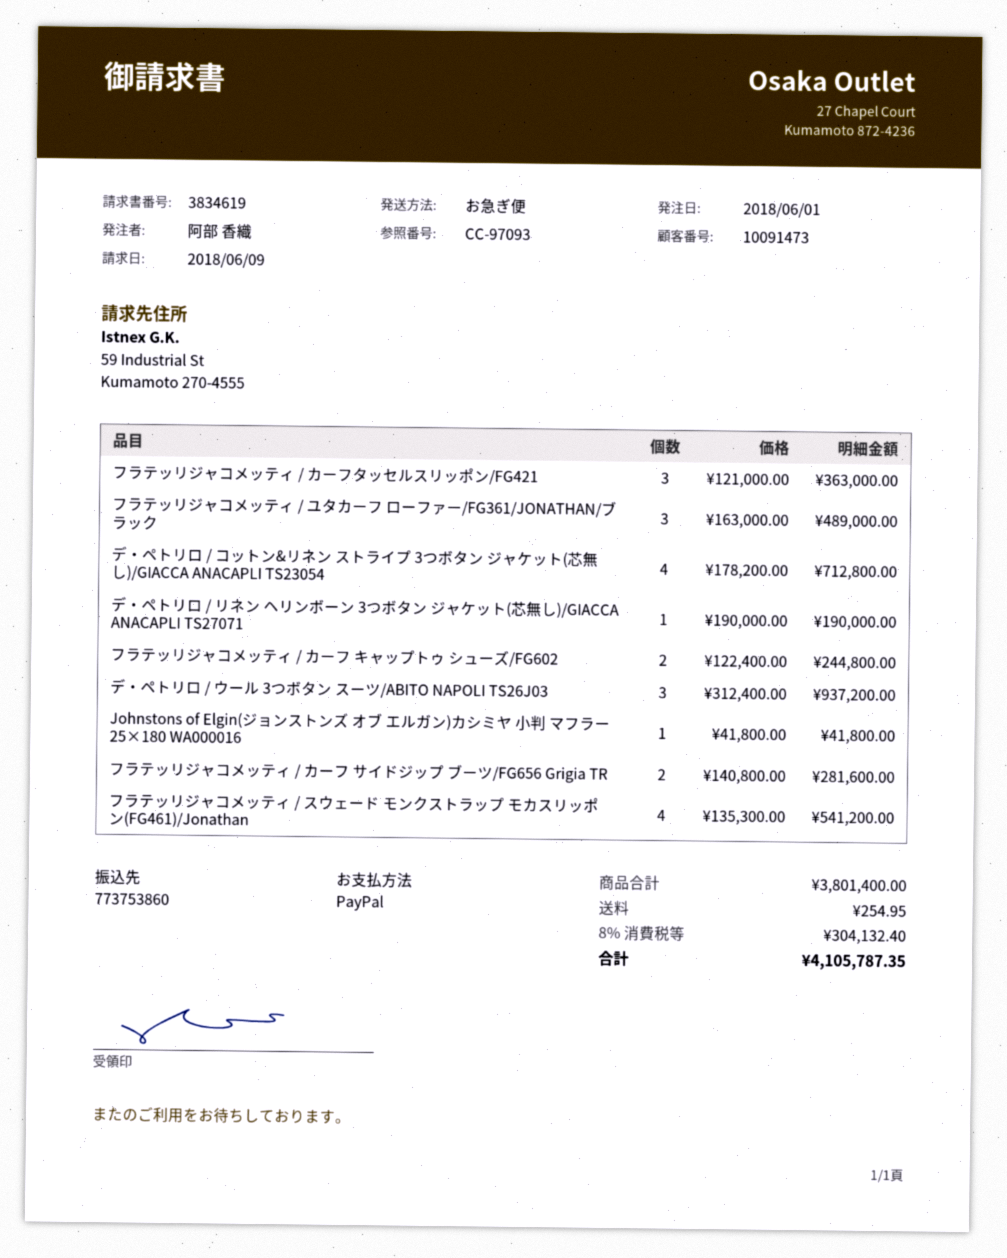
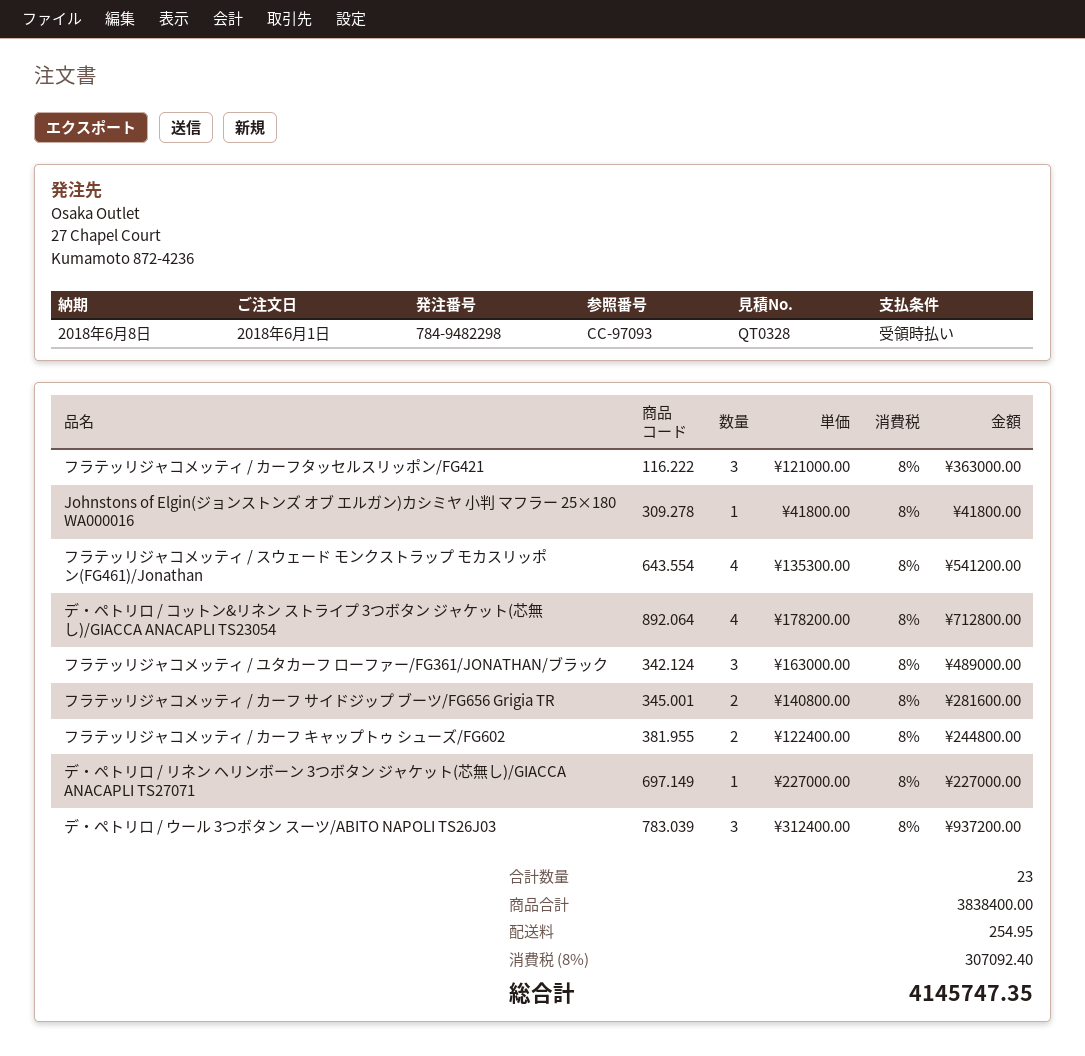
デ・ペトリロ / リネン ヘリンボーン 3つボタン ジャケット(芯無し)/GIACCA ANACAPLI TS27071: 1 x 190000.00 = 190000.00 -> 1 x 227000.00 = 227000.00
subtotal: 3801400.00 -> 3838400.00
tax: 8% = 304132.40 -> 8% = 307092.40
total: 4105787.35 -> 4145747.35

